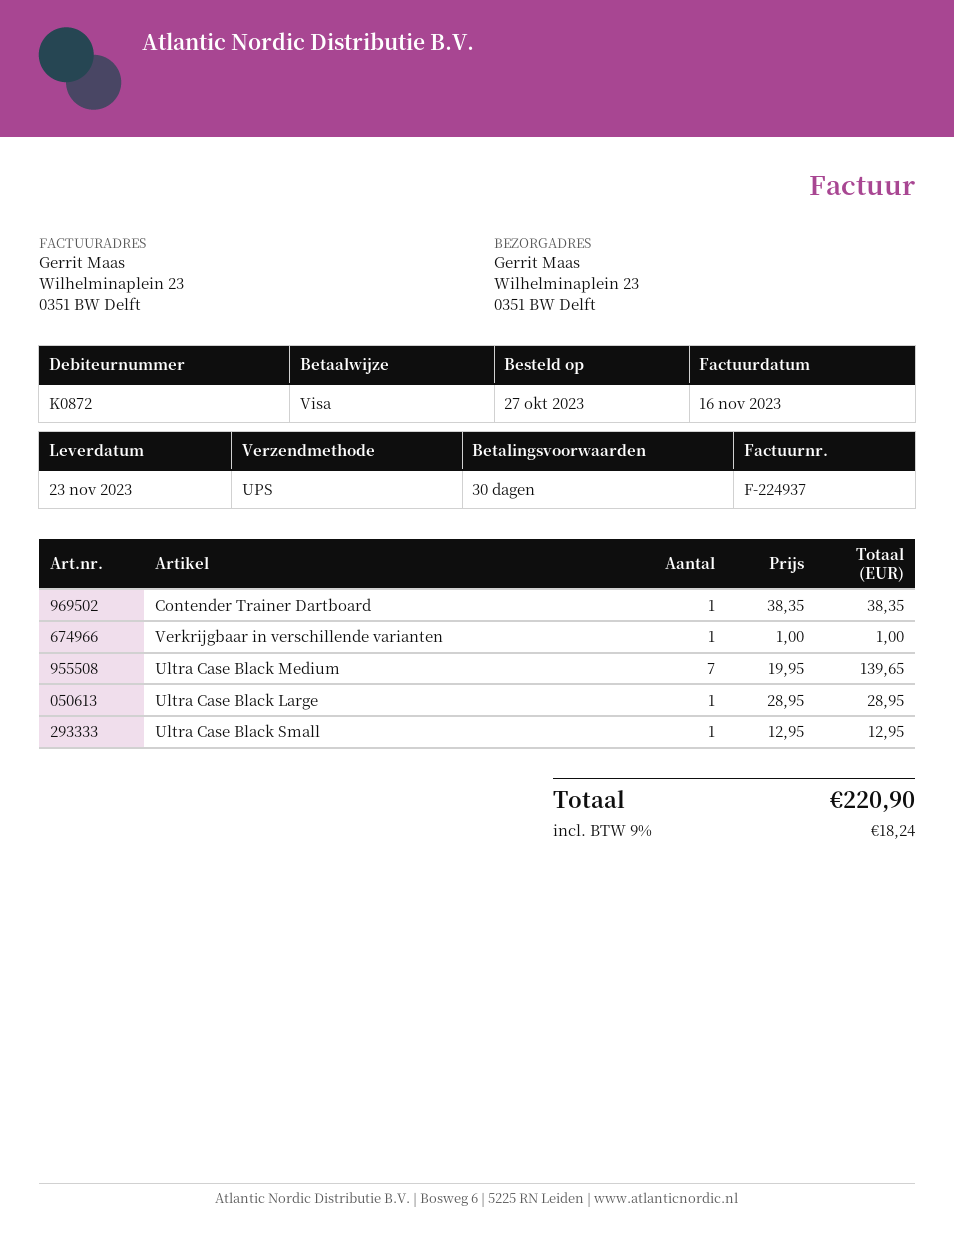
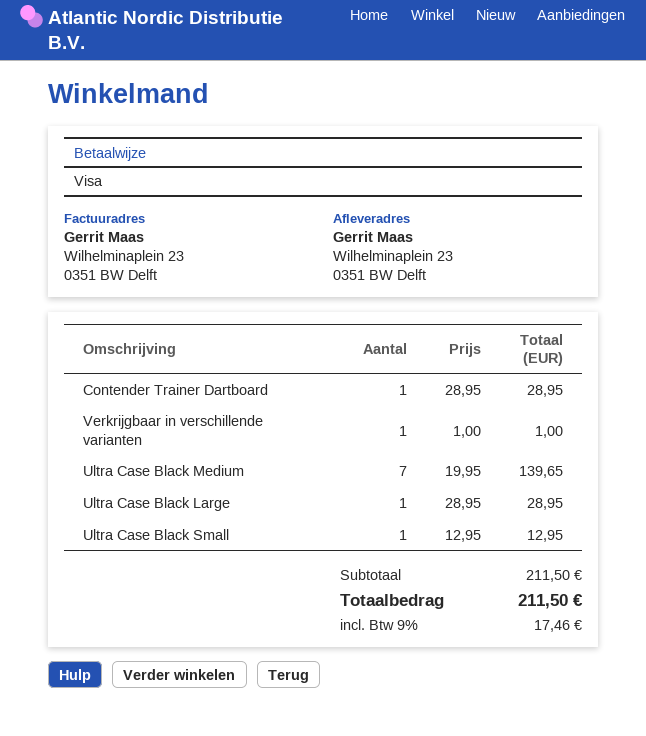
Contender Trainer Dartboard: 1 x 38.35 = 38.35 -> 1 x 28.95 = 28.95
tax: 9% = 18.24 -> 9% = 17.46
total: 220.90 -> 211.50

